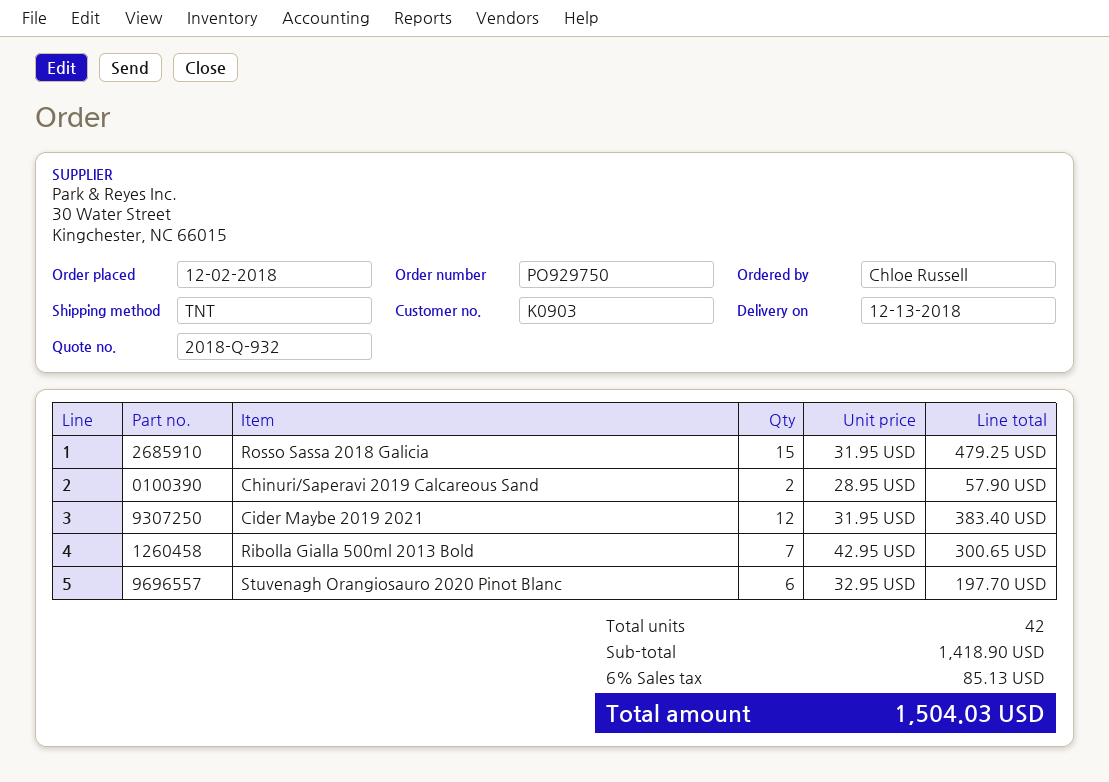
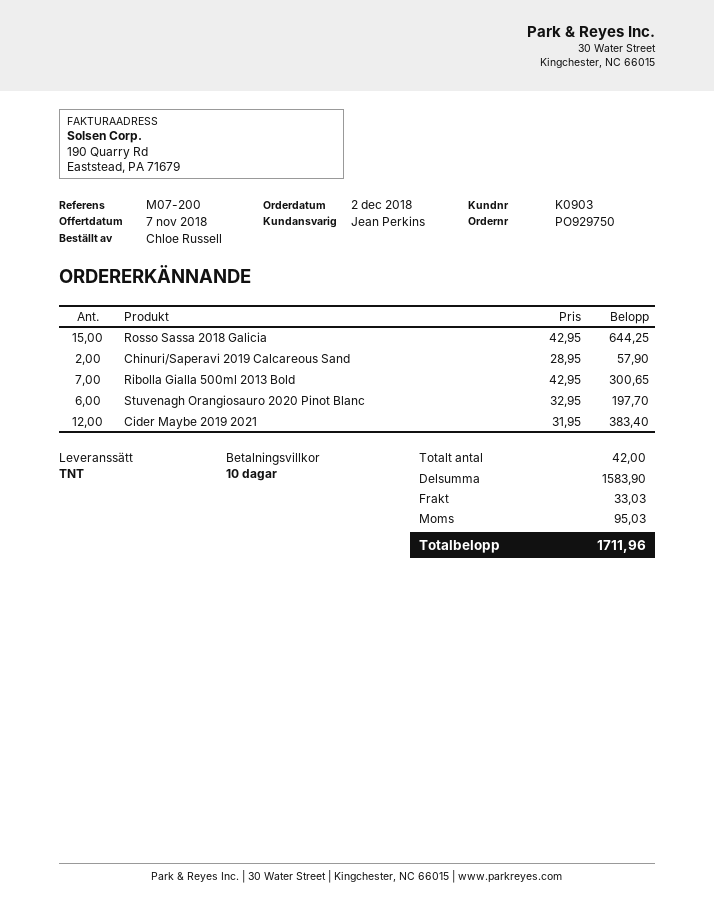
Rosso Sassa 2018 Galicia: 15 x 31.95 = 479.25 -> 15 x 42.95 = 644.25
subtotal: 1418.90 -> 1583.90
shipping: none -> 33.03
tax: 85.13 -> 95.03
total: 1504.03 -> 1711.96

